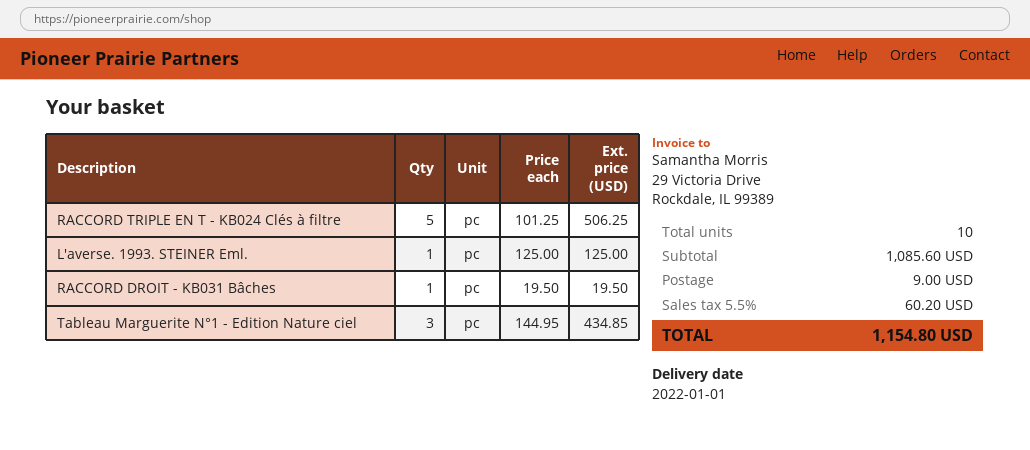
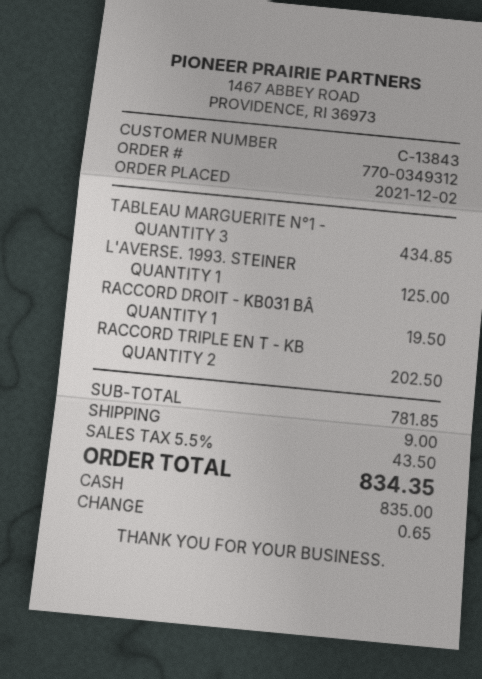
RACCORD TRIPLE EN T - KB024 Clés à filtre: 5 for 506.25 -> 2 for 202.50
subtotal: 1085.60 -> 781.85
tax: 5.5% = 60.20 -> 5.5% = 43.50
total: 1154.80 -> 834.35

